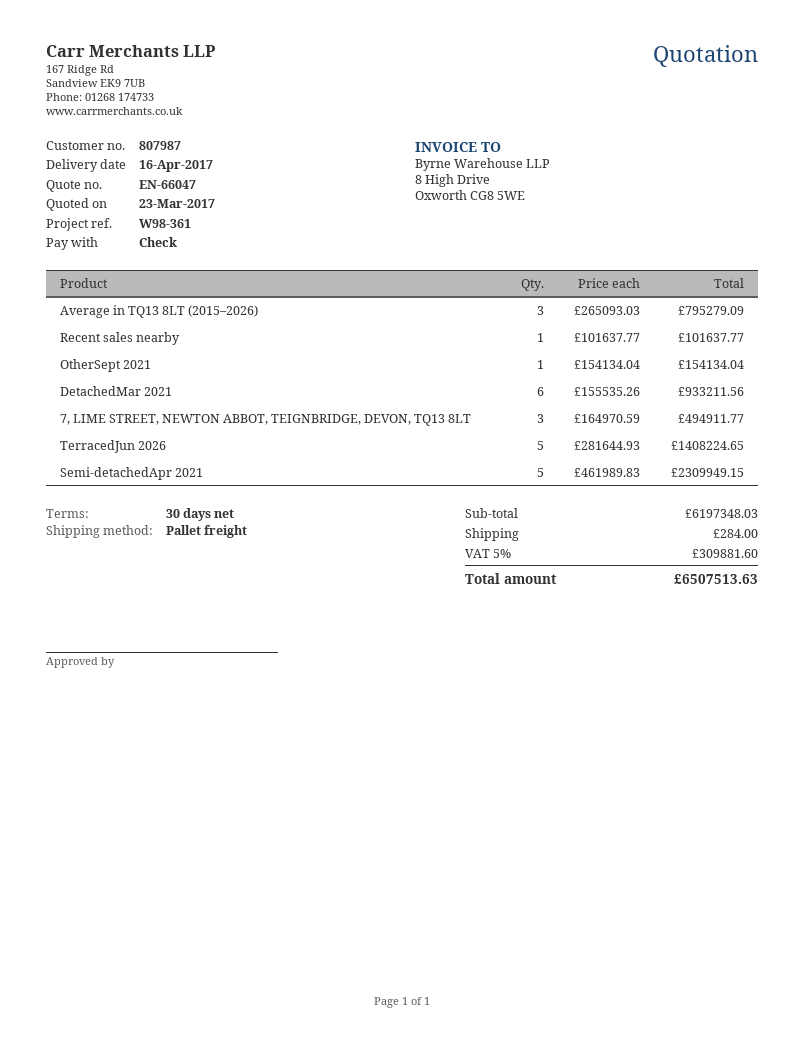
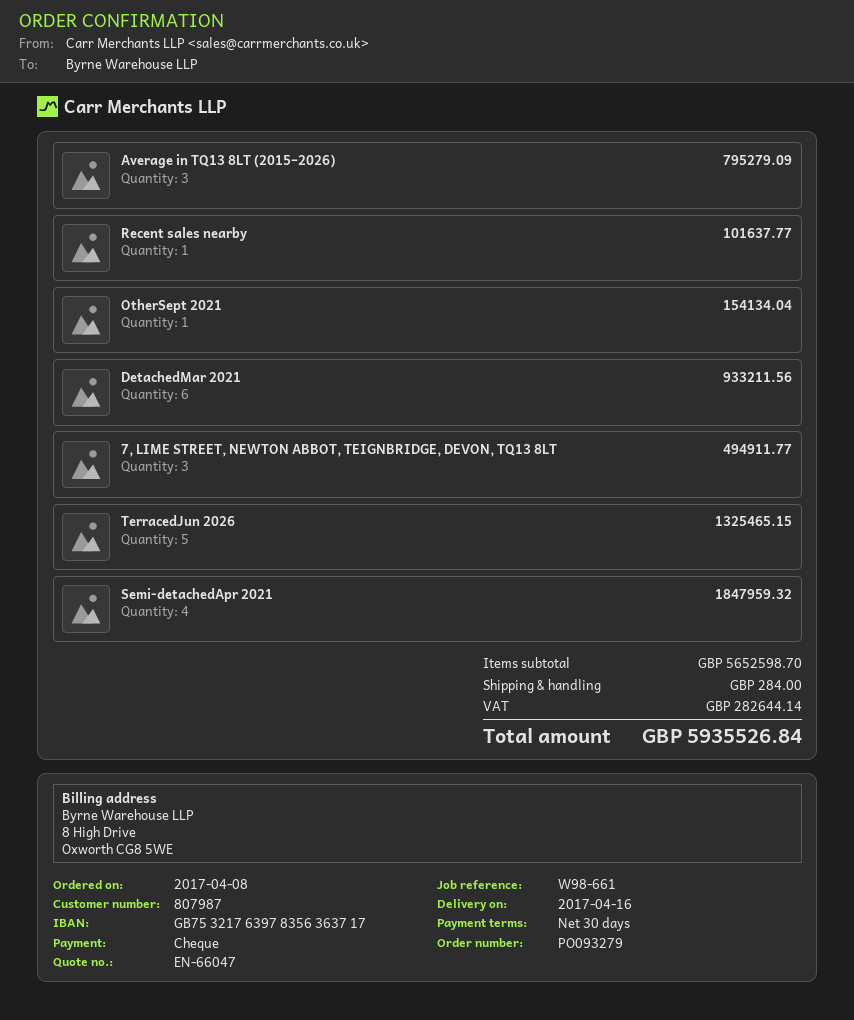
reference: W98-361 -> W98-661
TerracedJun 2026: 5 for 1408224.65 -> 5 for 1325465.15
Semi-detachedApr 2021: 5 for 2309949.15 -> 4 for 1847959.32
subtotal: 6197348.03 -> 5652598.70
tax: 309881.60 -> 282644.14
total: 6507513.63 -> 5935526.84

